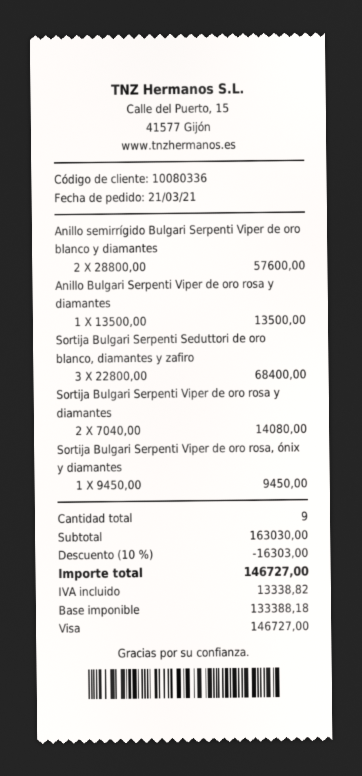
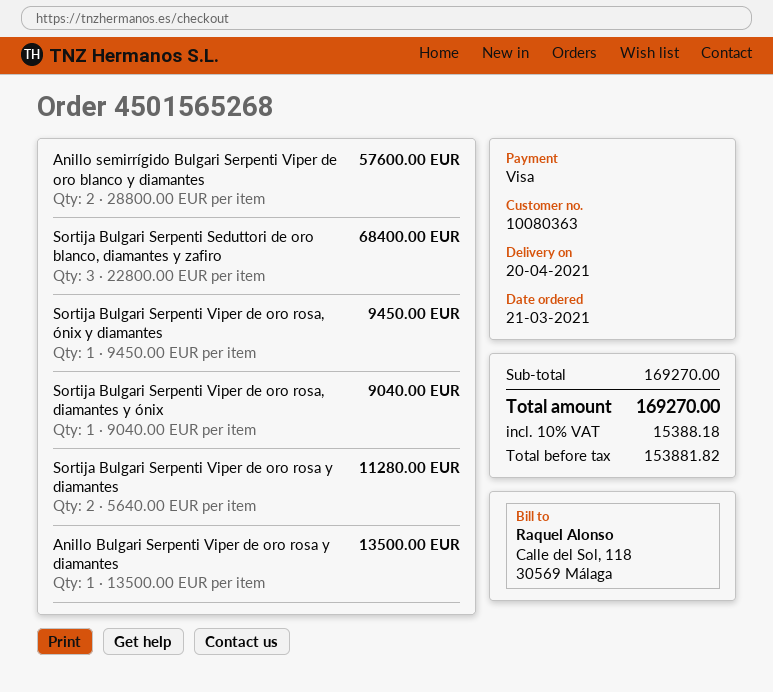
customer number: 10080336 -> 10080363
Sortija Bulgari Serpenti Viper de oro rosa y diamantes: 2 x 7040.00 = 14080.00 -> 2 x 5640.00 = 11280.00
Sortija Bulgari Serpenti Viper de oro rosa, diamantes y ónix: none -> 1 x 9040.00 = 9040.00
subtotal: 163030.00 -> 169270.00
discount: 10% = 16303.00 -> none
net: 133388.18 -> 153881.82
tax: 13338.82 -> 15388.18
total: 146727.00 -> 169270.00

